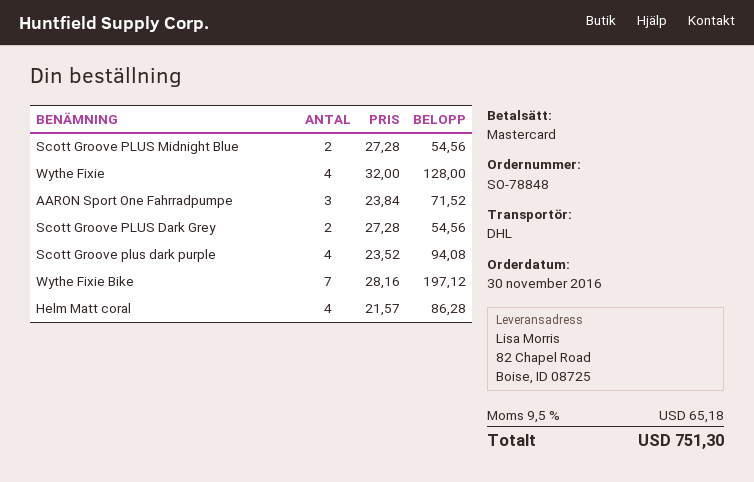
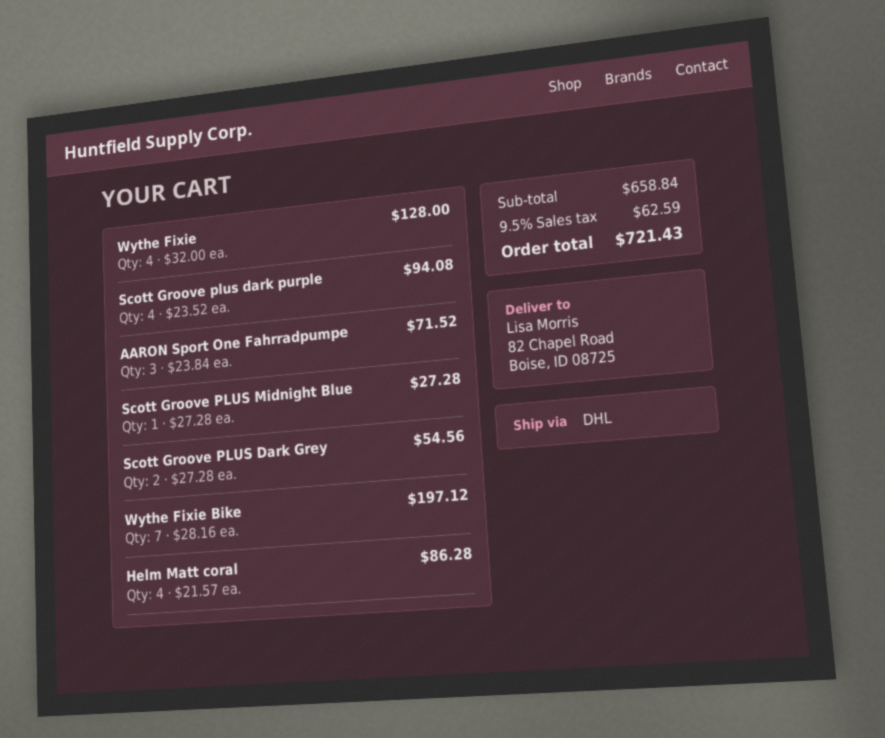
Scott Groove PLUS Midnight Blue: 2 x 27.28 = 54.56 -> 1 x 27.28 = 27.28
tax: 9.5% = 65.18 -> 9.5% = 62.59
total: 751.30 -> 721.43

